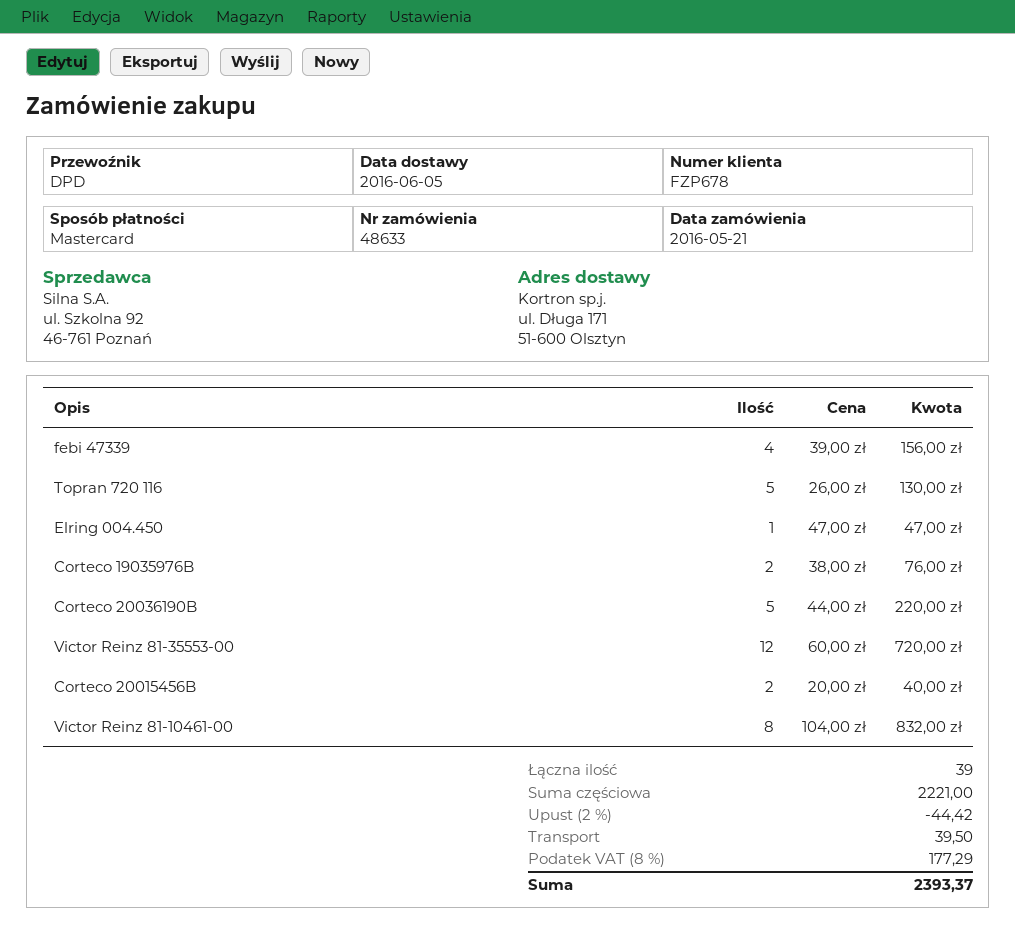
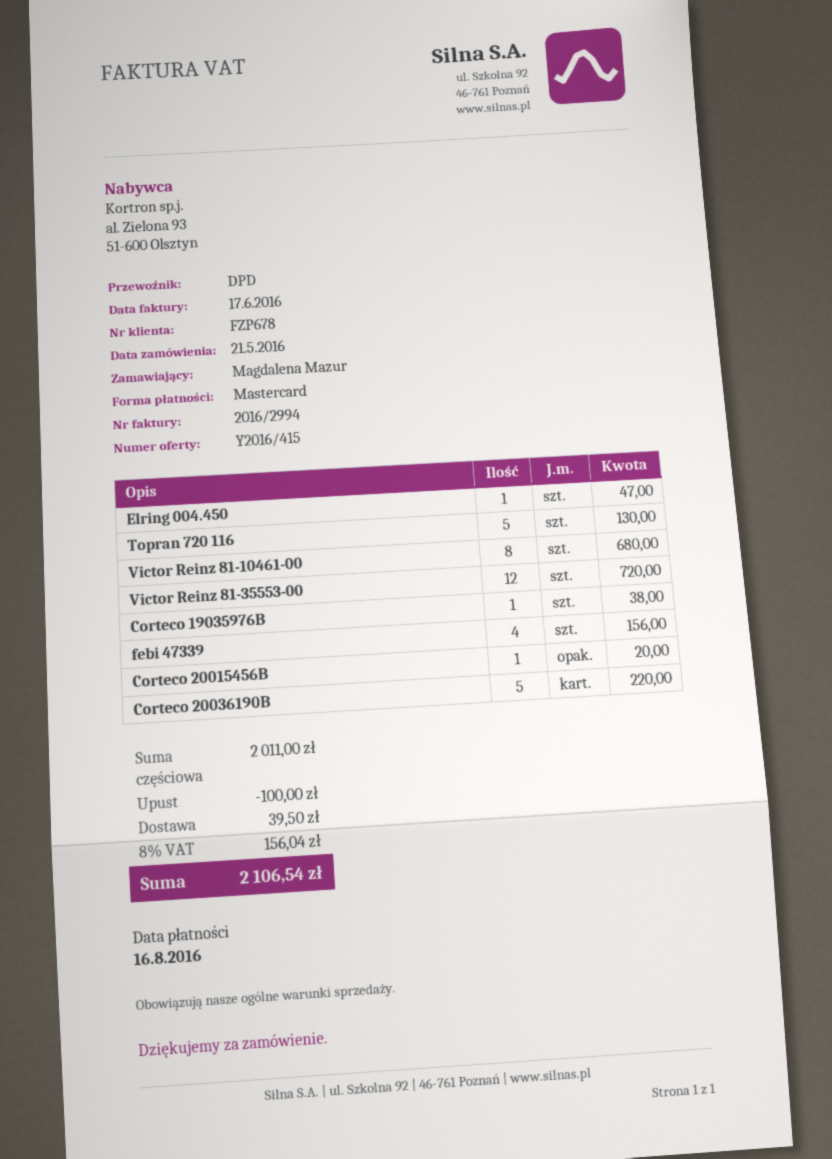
Corteco 19035976B: 2 for 76.00 -> 1 for 38.00
Corteco 20015456B: 2 for 40.00 -> 1 for 20.00
Victor Reinz 81-10461-00: 8 for 832.00 -> 8 for 680.00
subtotal: 2221.00 -> 2011.00
discount: 44.42 -> 100.00
tax: 8% = 177.29 -> 8% = 156.04
total: 2393.37 -> 2106.54

